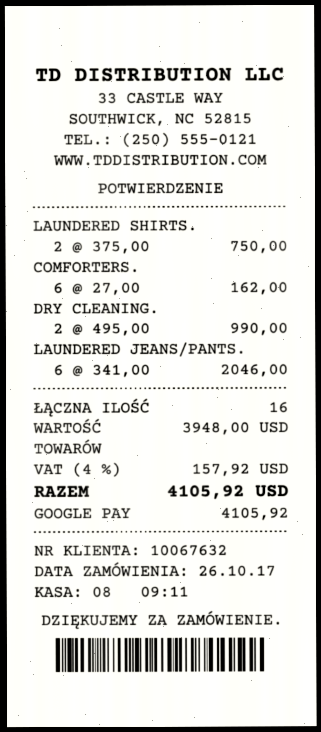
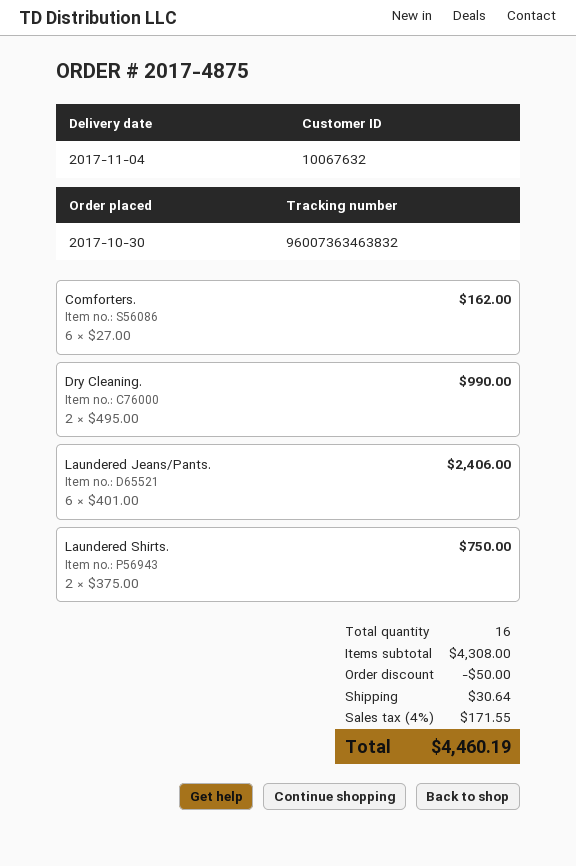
order date: 2017-10-26 -> 2017-10-30
LAUNDERED JEANS/PANTS.: 6 x 341.00 = 2046.00 -> 6 x 401.00 = 2406.00
subtotal: 3948.00 -> 4308.00
discount: none -> 50.00
shipping: none -> 30.64
tax: 4% = 157.92 -> 4% = 171.55
total: 4105.92 -> 4460.19

